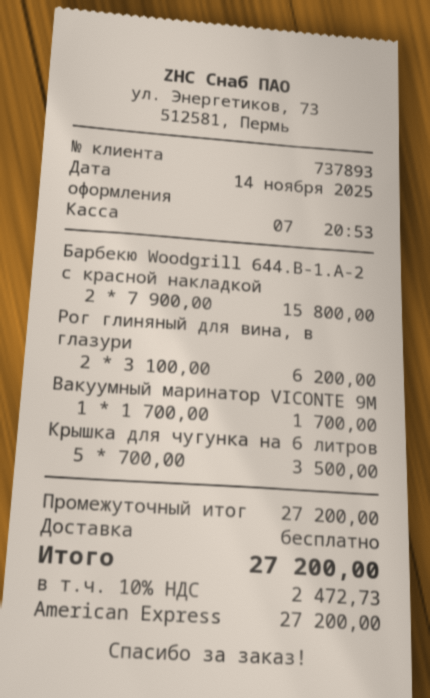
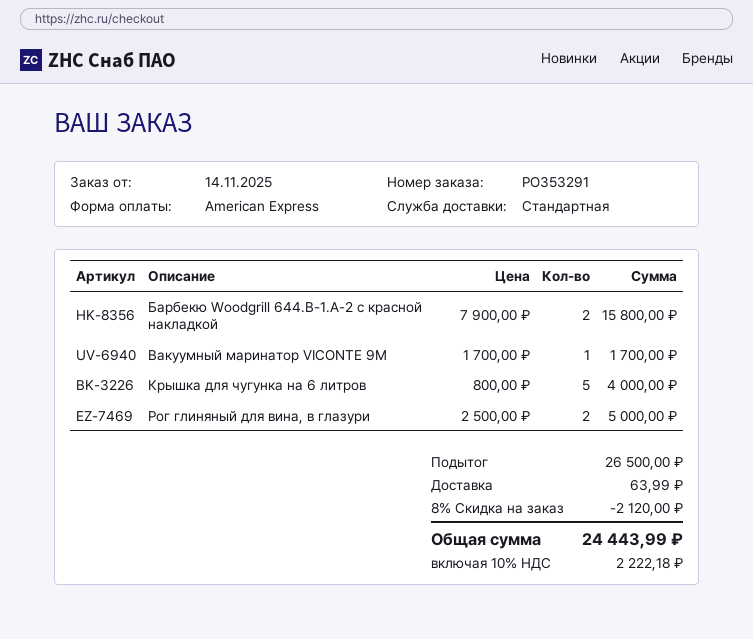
Рог глиняный для вина, в глазури: 2 x 3100.00 = 6200.00 -> 2 x 2500.00 = 5000.00
Крышка для чугунка на 6 литров: 5 x 700.00 = 3500.00 -> 5 x 800.00 = 4000.00
subtotal: 27200.00 -> 26500.00
discount: none -> 8% = 2120.00
shipping: 0.00 -> 63.99
tax: 10% = 2472.73 -> 10% = 2222.18
total: 27200.00 -> 24443.99

